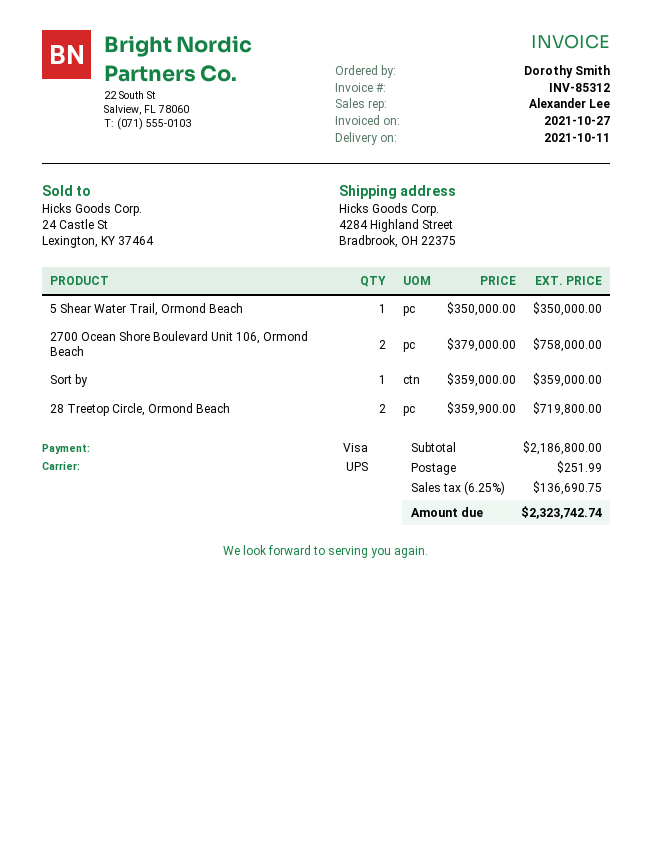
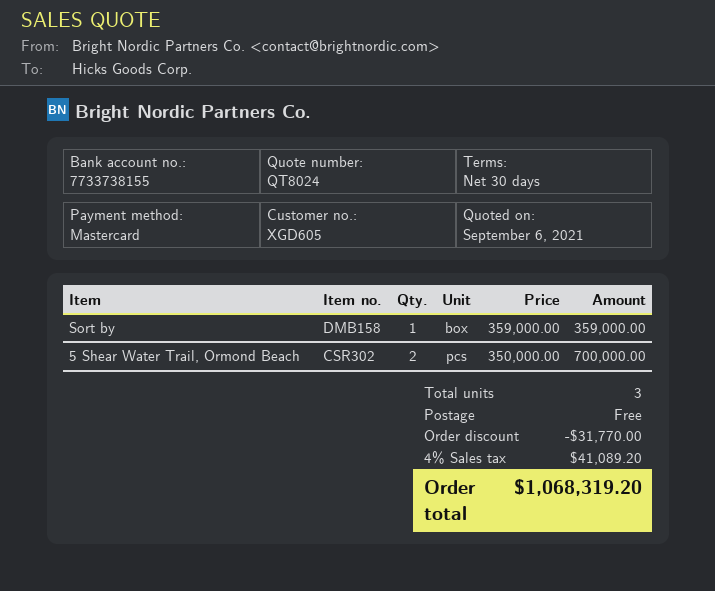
payment method: Visa -> Mastercard
5 Shear Water Trail, Ormond Beach: 1 x 350000.00 = 350000.00 -> 2 x 350000.00 = 700000.00
2700 Ocean Shore Boulevard Unit 106, Ormond Beach: 2 x 379000.00 = 758000.00 -> none
28 Treetop Circle, Ormond Beach: 2 x 359900.00 = 719800.00 -> none
discount: none -> 31770.00
shipping: 251.99 -> 0.00
tax: 6.25% = 136690.75 -> 4% = 41089.20
total: 2323742.74 -> 1068319.20

